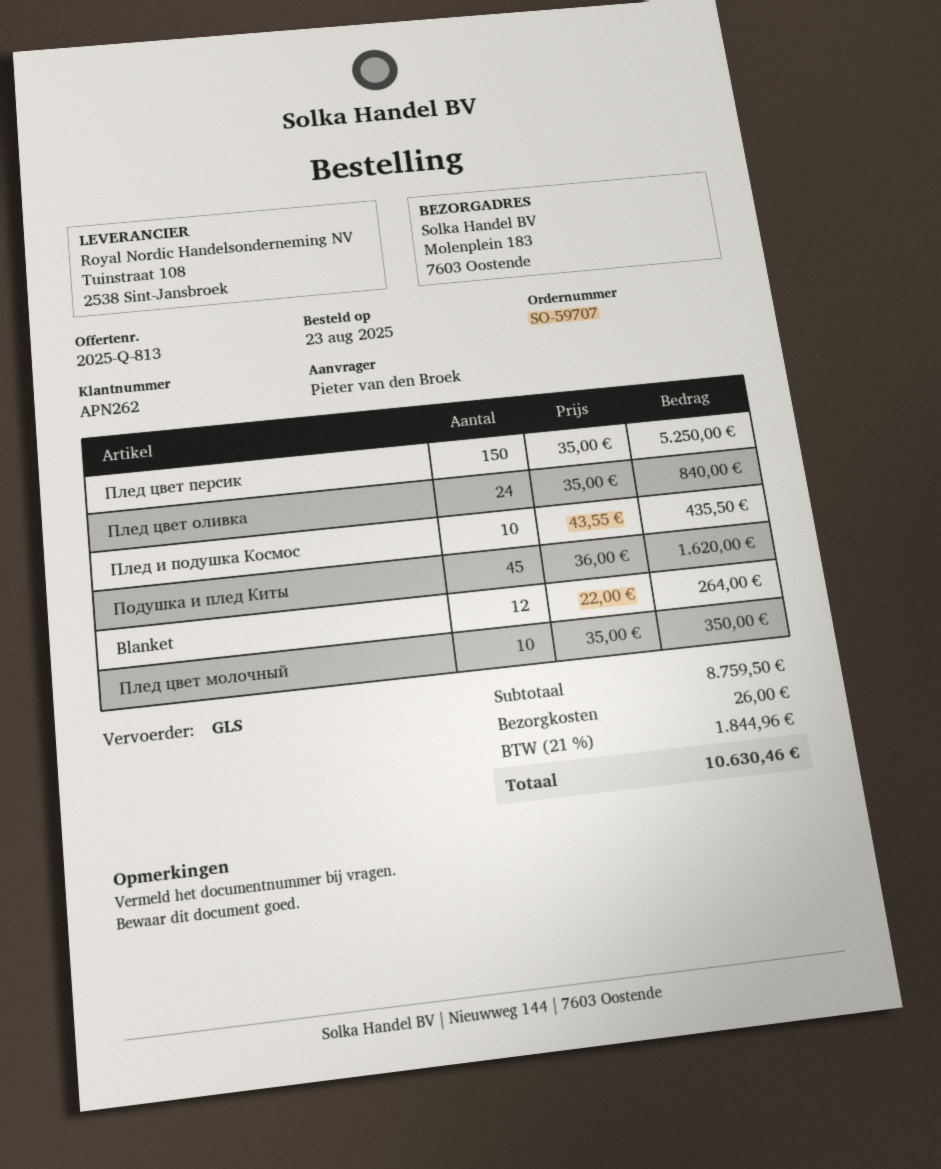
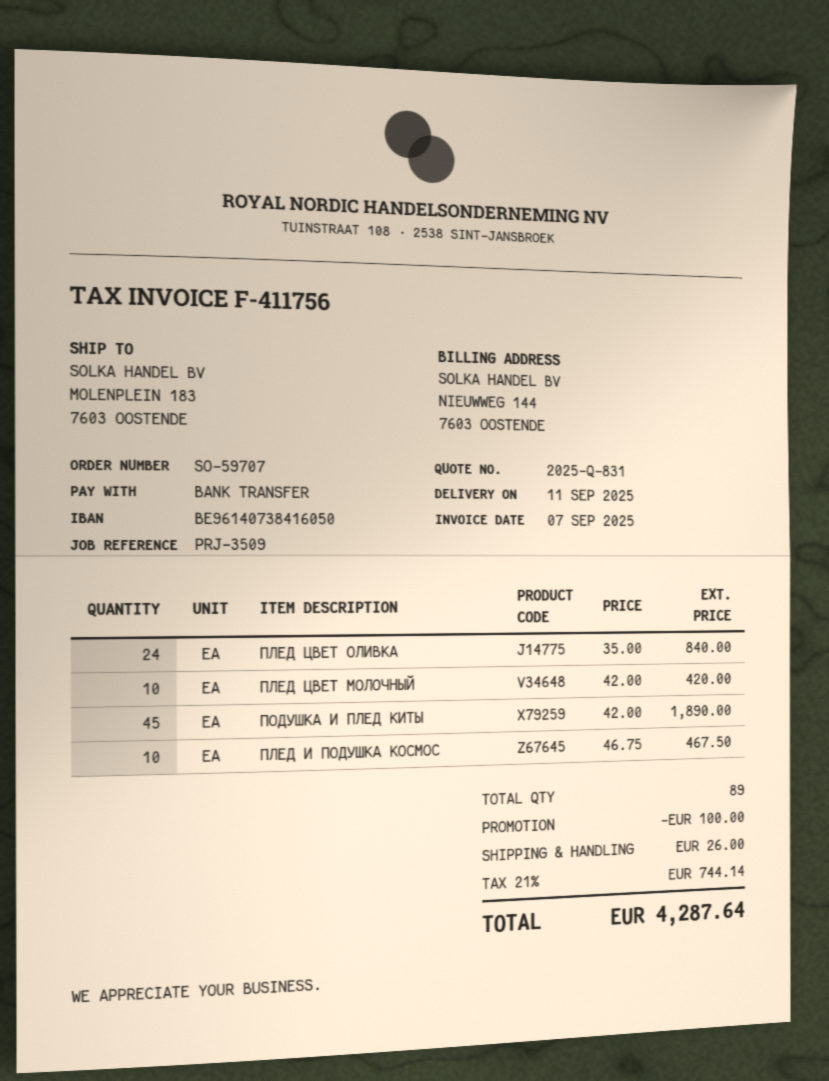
quote number: 2025-Q-813 -> 2025-Q-831
Плед цвет персик: 150 x 35.00 = 5250.00 -> none
Плед и подушка Космос: 10 x 43.55 = 435.50 -> 10 x 46.75 = 467.50
Подушка и плед Киты: 45 x 36.00 = 1620.00 -> 45 x 42.00 = 1890.00
Blanket: 12 x 22.00 = 264.00 -> none
Плед цвет молочный: 10 x 35.00 = 350.00 -> 10 x 42.00 = 420.00
discount: none -> 100.00
tax: 21% = 1844.96 -> 21% = 744.14
total: 10630.46 -> 4287.64

